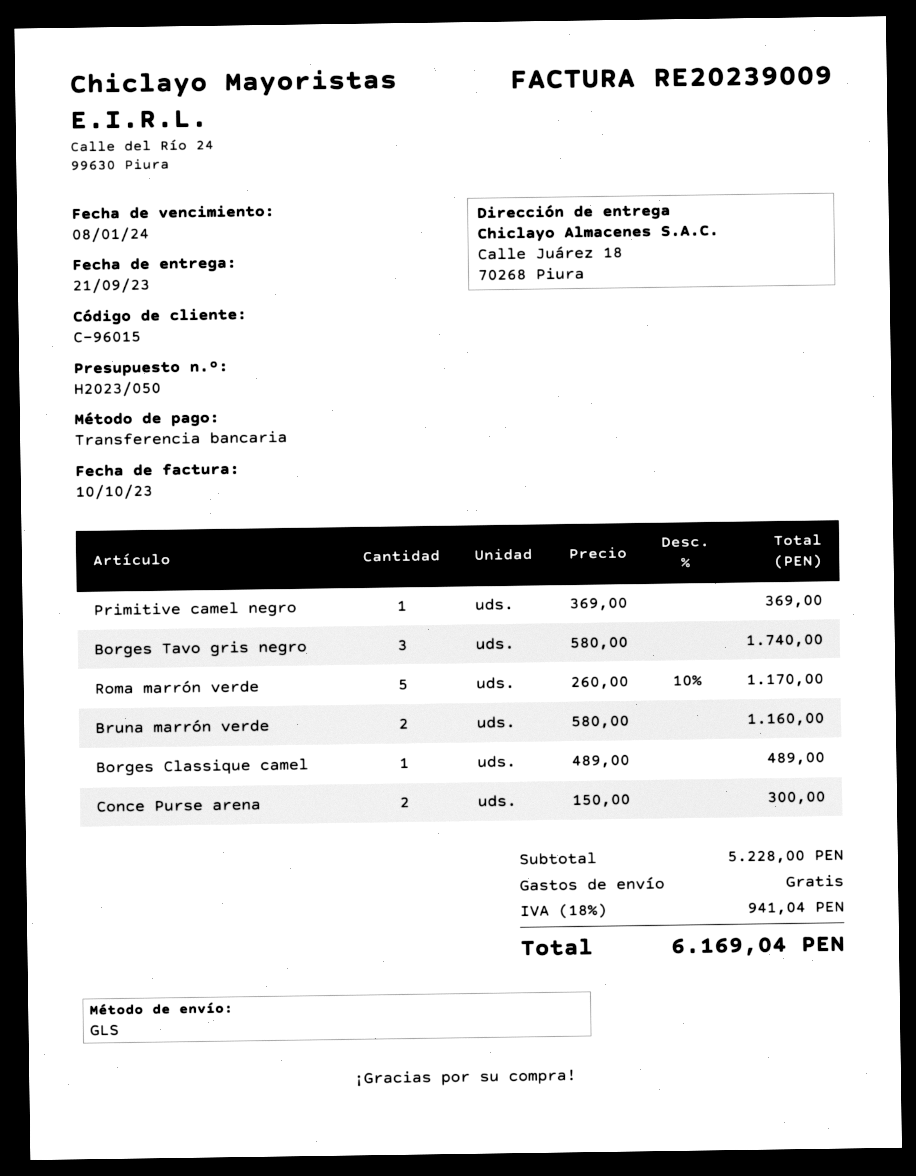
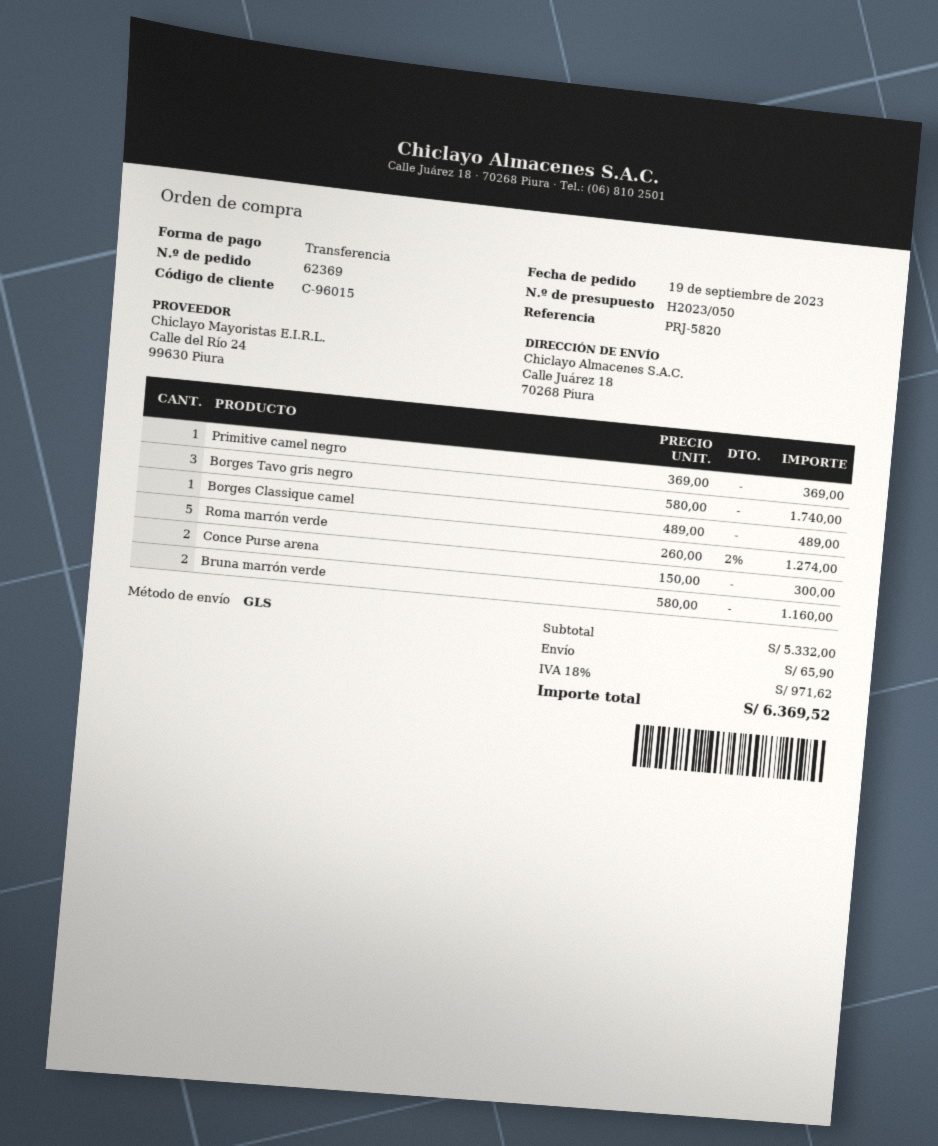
Roma marrón verde: 5 x 260.00 - 10% = 1170.00 -> 5 x 260.00 - 2% = 1274.00
subtotal: 5228.00 -> 5332.00
shipping: 0.00 -> 65.90
tax: 18% = 941.04 -> 18% = 971.62
total: 6169.04 -> 6369.52

